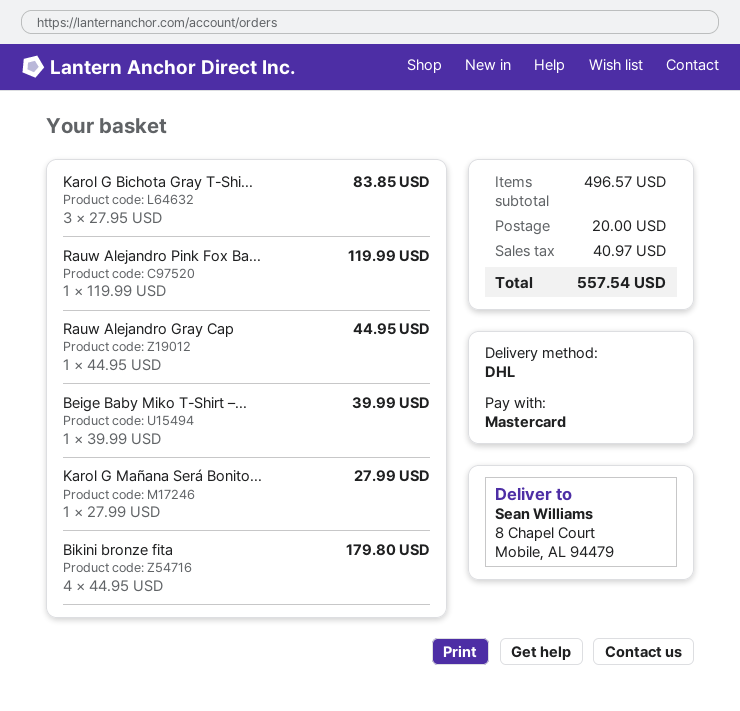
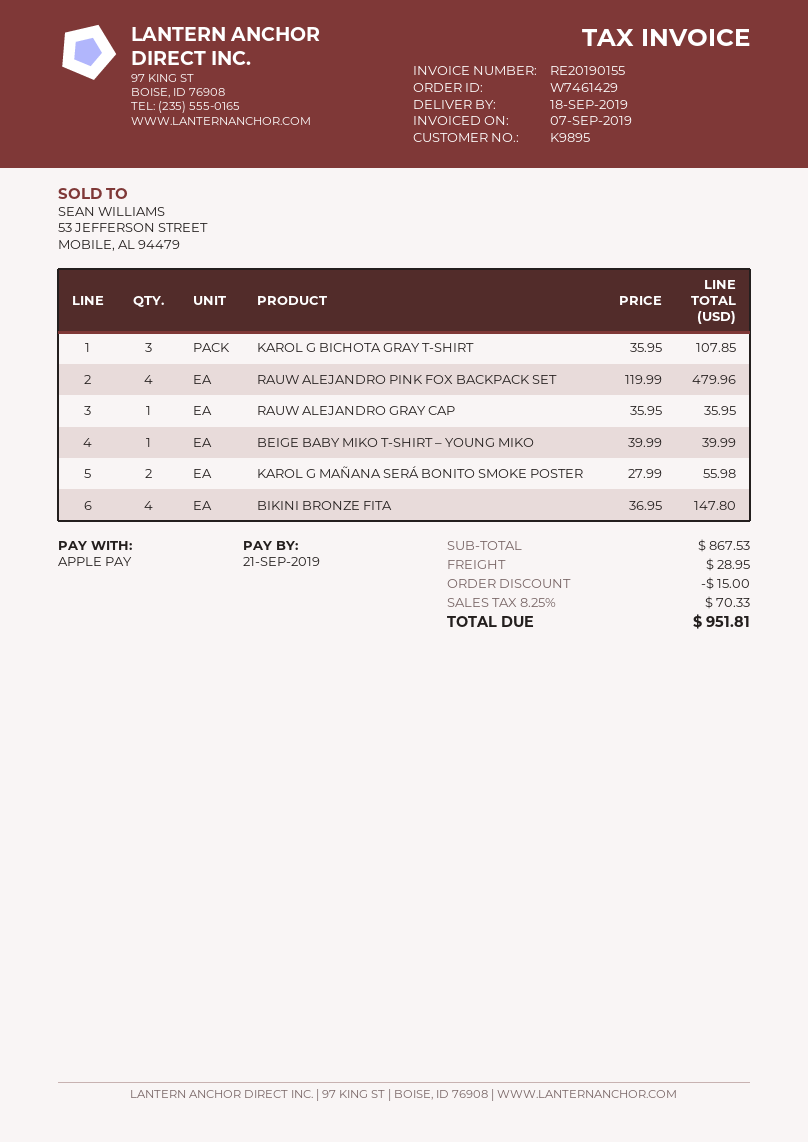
payment method: Mastercard -> Apple Pay
Karol G Bichota Gray T-Shi...: 3 x 27.95 = 83.85 -> 3 x 35.95 = 107.85
Rauw Alejandro Pink Fox Ba...: 1 x 119.99 = 119.99 -> 4 x 119.99 = 479.96
Rauw Alejandro Gray Cap: 1 x 44.95 = 44.95 -> 1 x 35.95 = 35.95
Karol G Mañana Será Bonito...: 1 x 27.99 = 27.99 -> 2 x 27.99 = 55.98
Bikini bronze fita: 4 x 44.95 = 179.80 -> 4 x 36.95 = 147.80
subtotal: 496.57 -> 867.53
discount: none -> 15.00
shipping: 20.00 -> 28.95
tax: 40.97 -> 70.33
total: 557.54 -> 951.81

